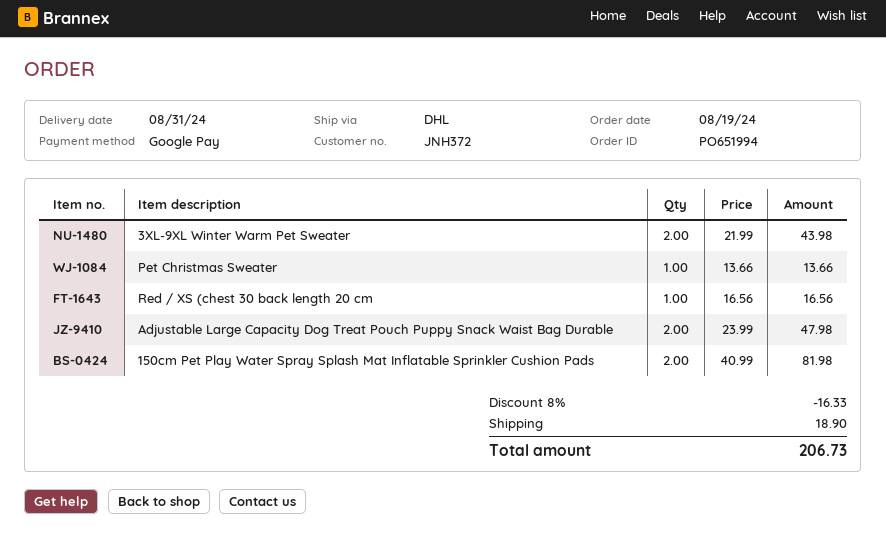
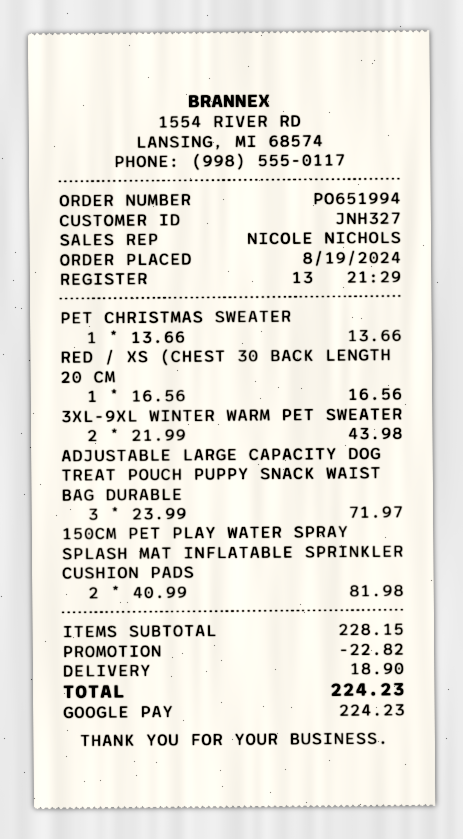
customer number: JNH372 -> JNH327
Adjustable Large Capacity Dog Treat Pouch Puppy Snack Waist Bag Durable: 2 x 23.99 = 47.98 -> 3 x 23.99 = 71.97
discount: 16.33 -> 22.82
total: 206.73 -> 224.23

